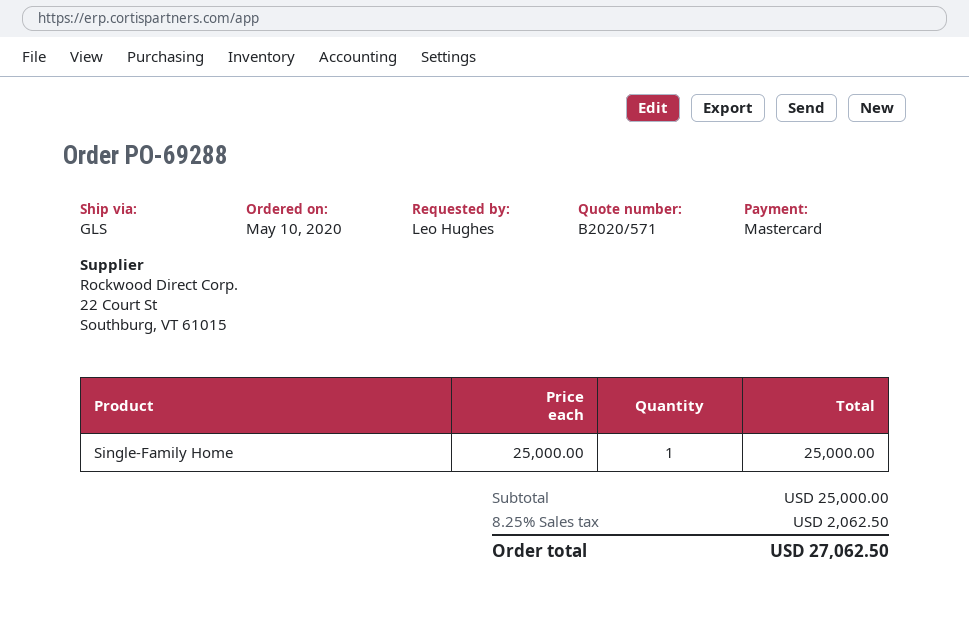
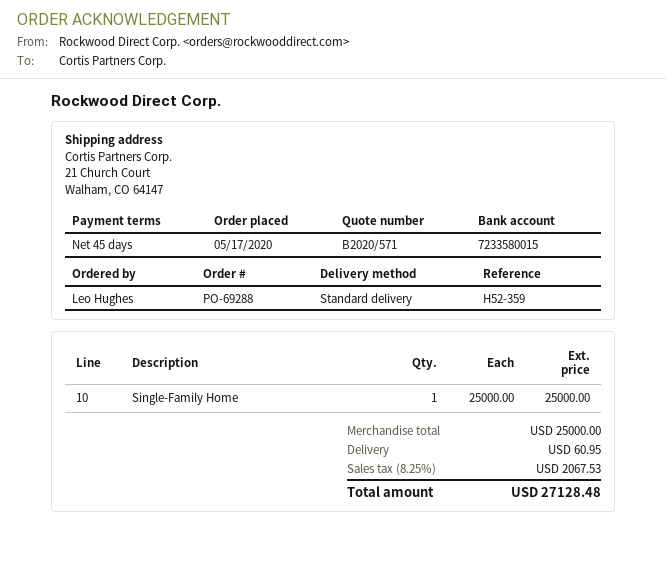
order date: 2020-05-10 -> 2020-05-17
shipping method: GLS -> standard
shipping: none -> 60.95
tax: 8.25% = 2062.50 -> 8.25% = 2067.53
total: 27062.50 -> 27128.48

